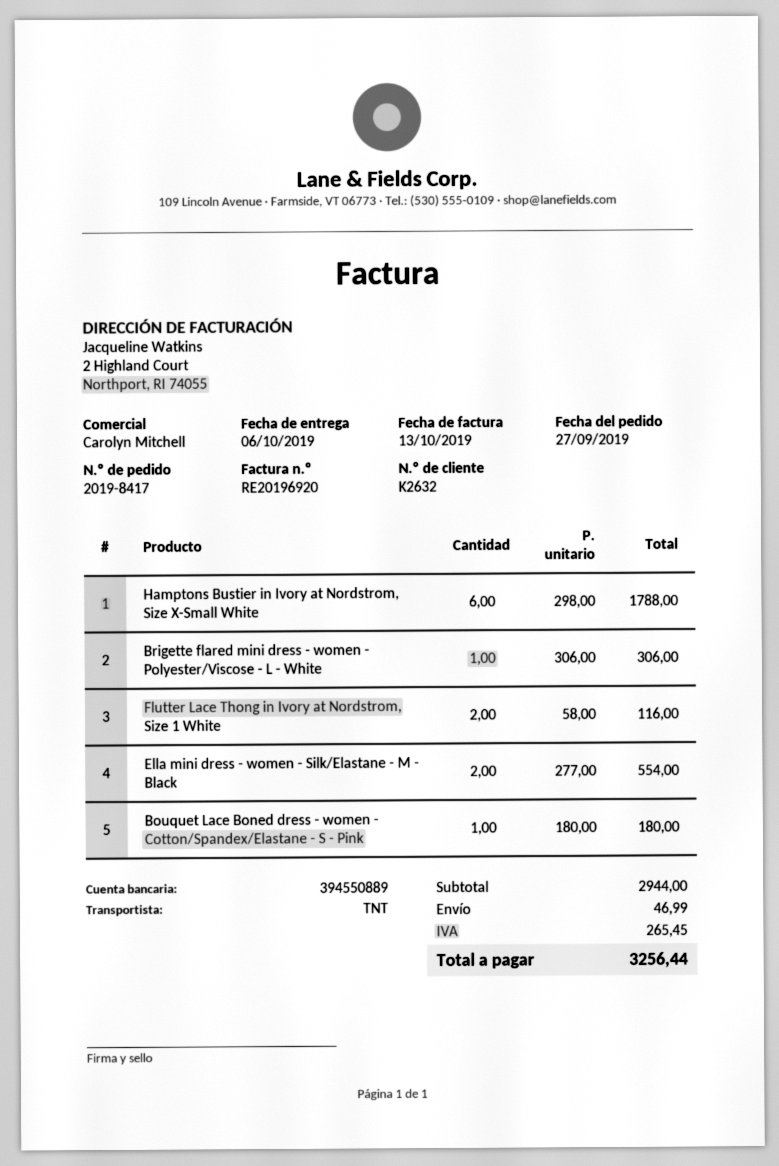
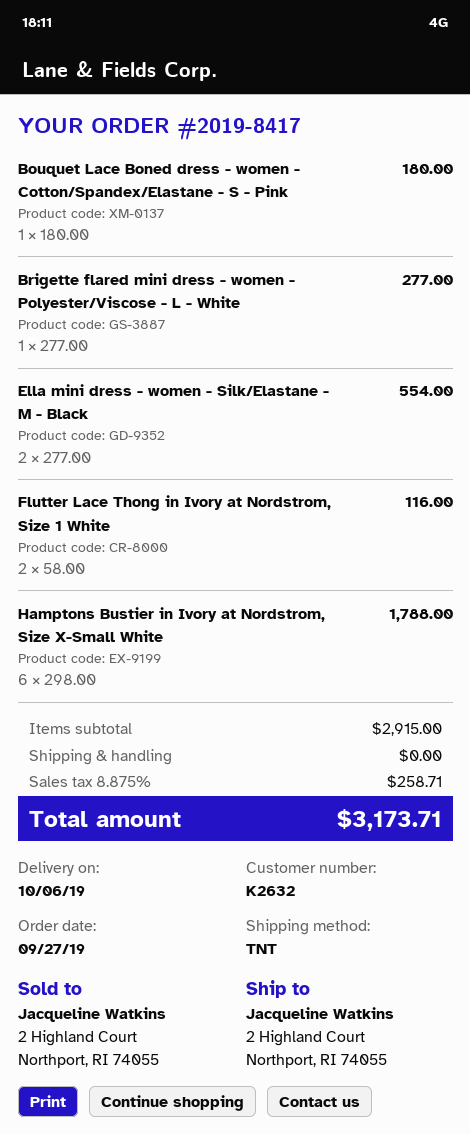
Brigette flared mini dress - women - Polyester/Viscose - L - White: 1 x 306.00 = 306.00 -> 1 x 277.00 = 277.00
subtotal: 2944.00 -> 2915.00
shipping: 46.99 -> 0.00
tax: 265.45 -> 258.71
total: 3256.44 -> 3173.71

